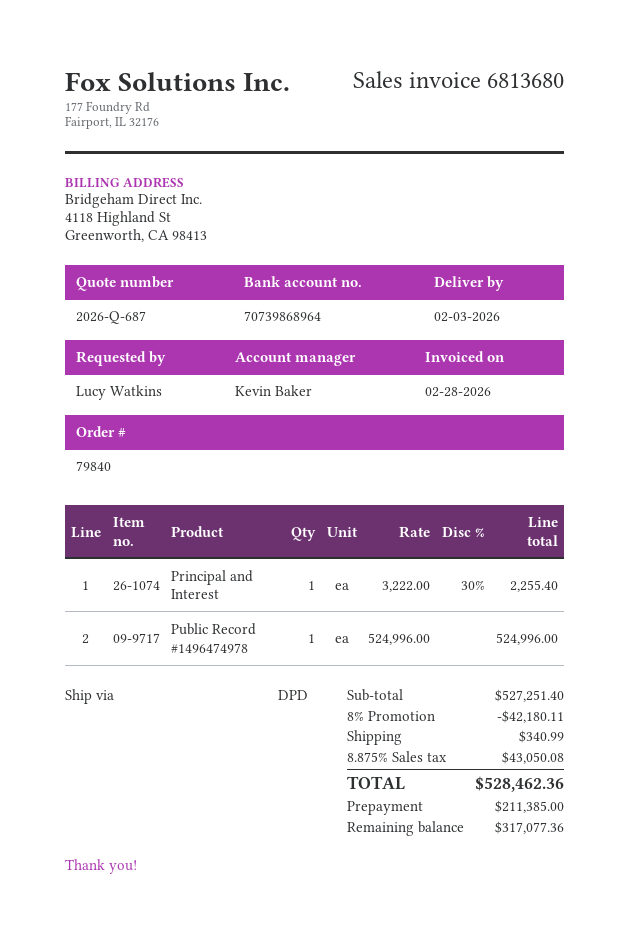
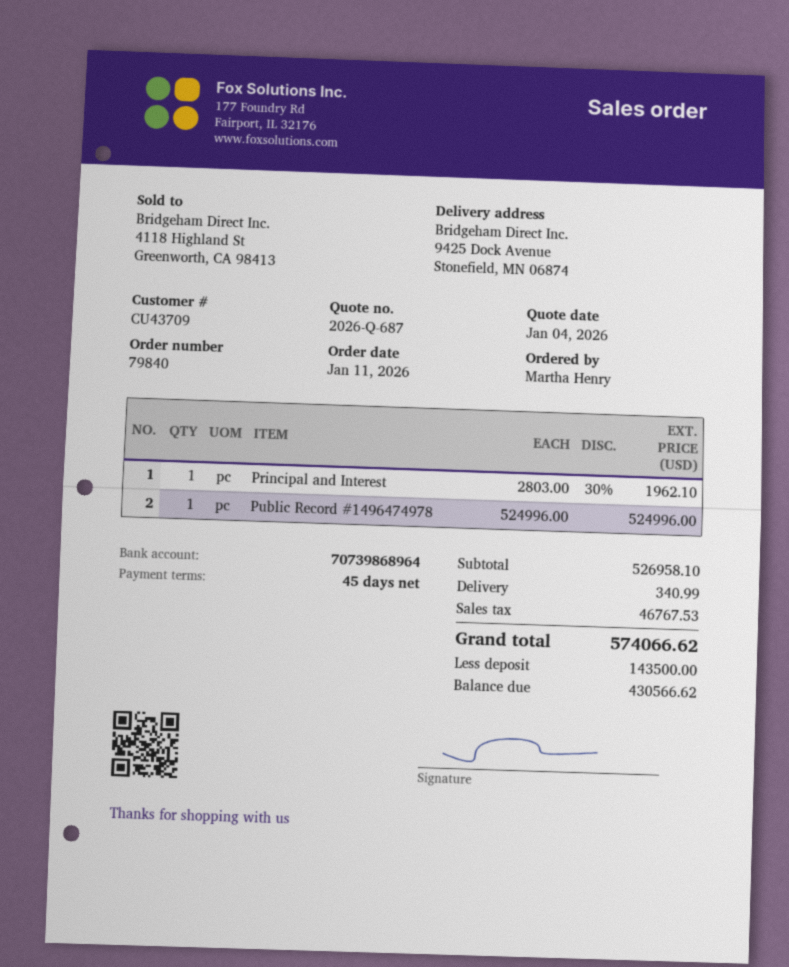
ordered by: Lucy Watkins -> Martha Henry
Principal and Interest: 1 x 3222.00 - 30% = 2255.40 -> 1 x 2803.00 - 30% = 1962.10
subtotal: 527251.40 -> 526958.10
discount: 8% = 42180.11 -> none
tax: 43050.08 -> 46767.53
total: 528462.36 -> 574066.62
deposit: 211385.00 -> 143500.00
balance: 317077.36 -> 430566.62

